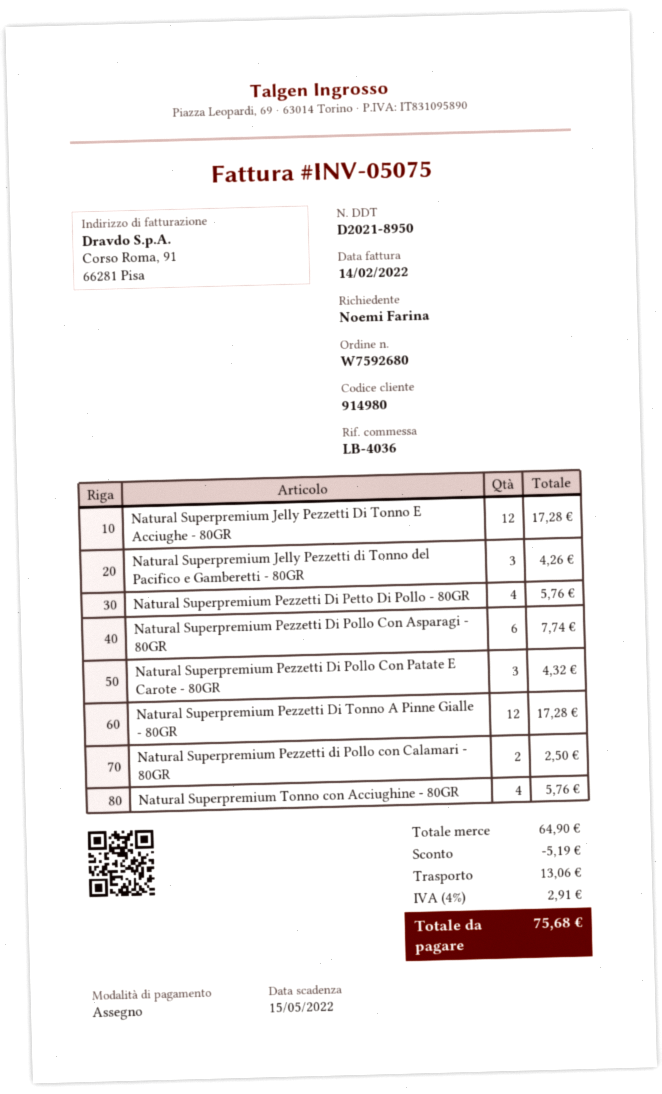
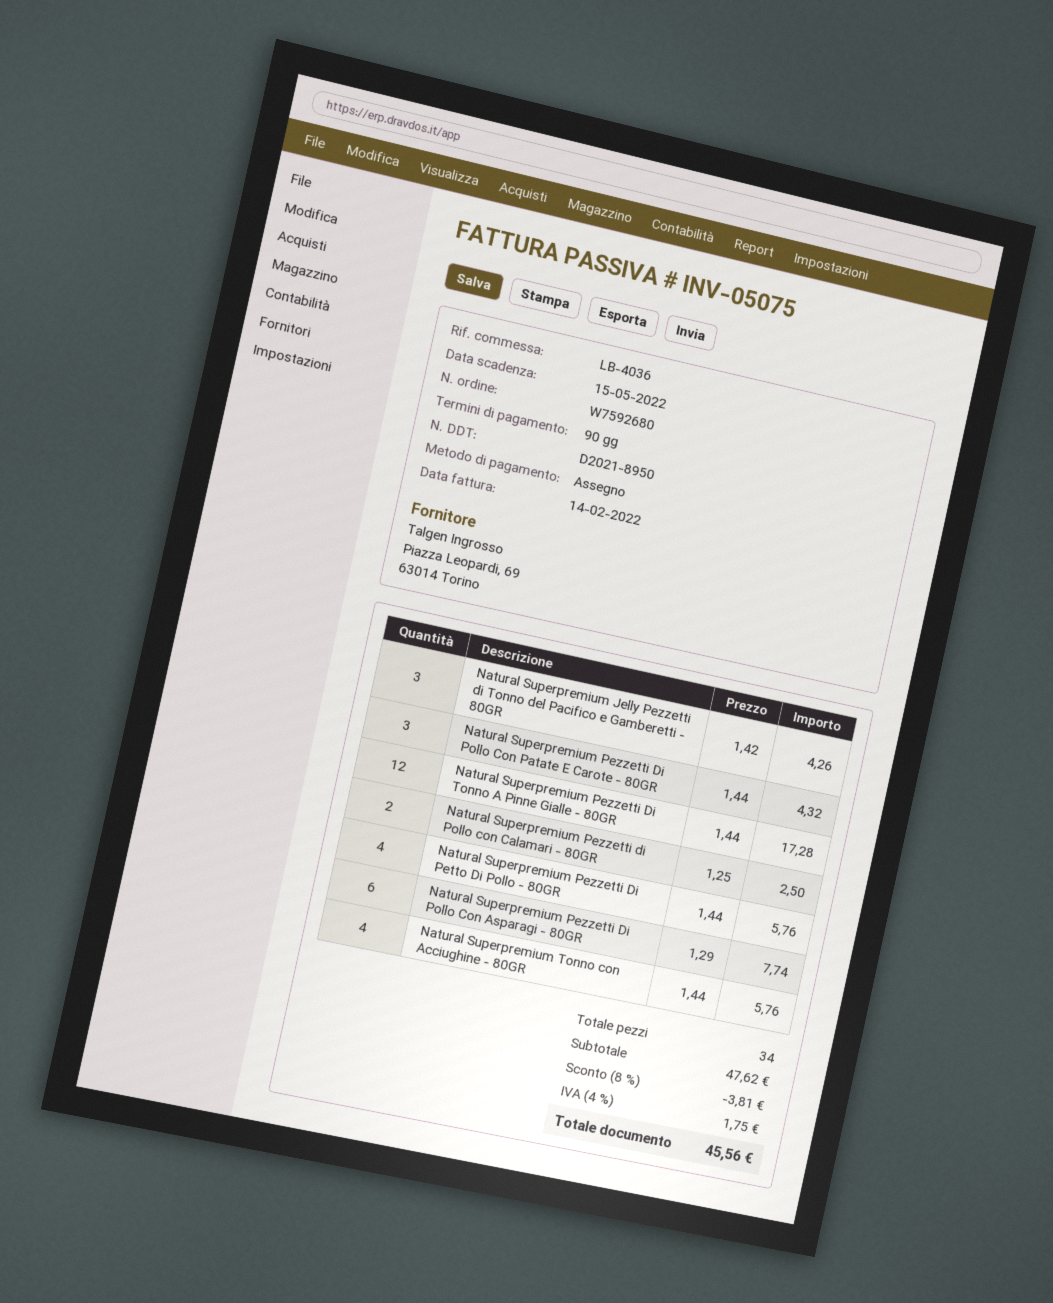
Natural Superpremium Jelly Pezzetti Di Tonno E Acciughe - 80GR: 12 for 17.28 -> none
subtotal: 64.90 -> 47.62
discount: 5.19 -> 3.81
shipping: 13.06 -> none
tax: 4% = 2.91 -> 4% = 1.75
total: 75.68 -> 45.56

